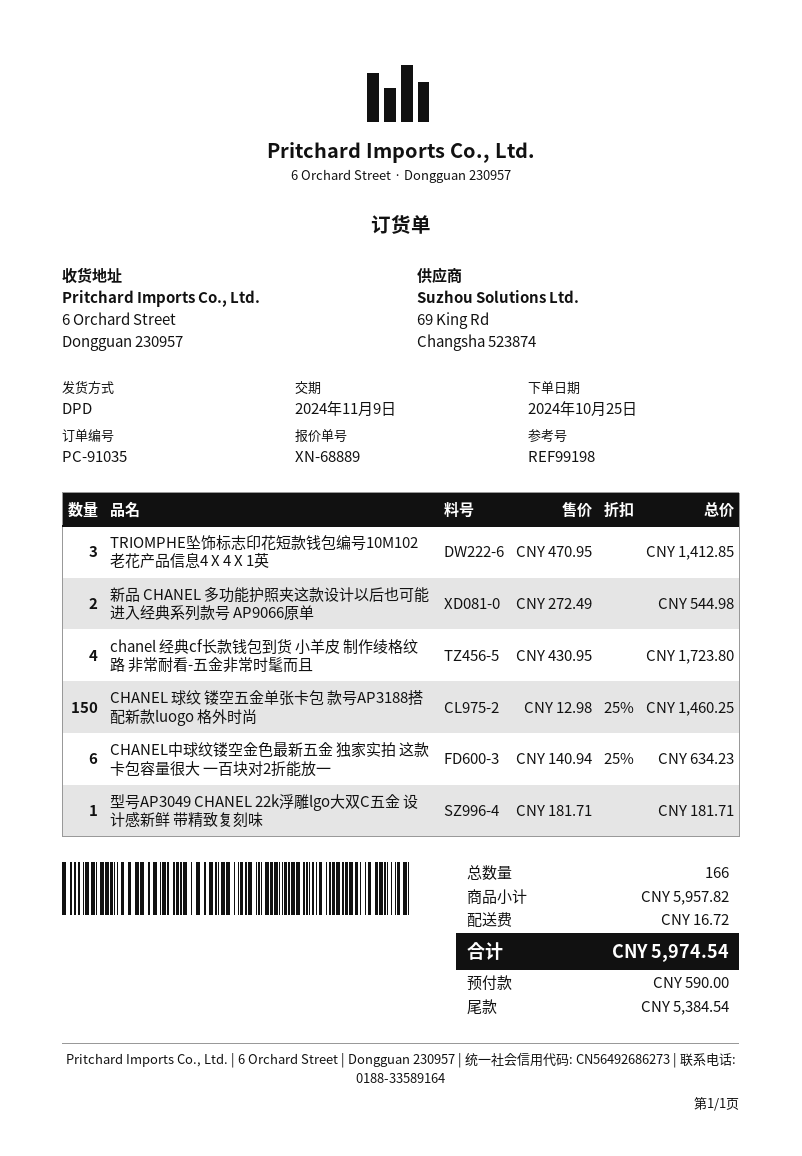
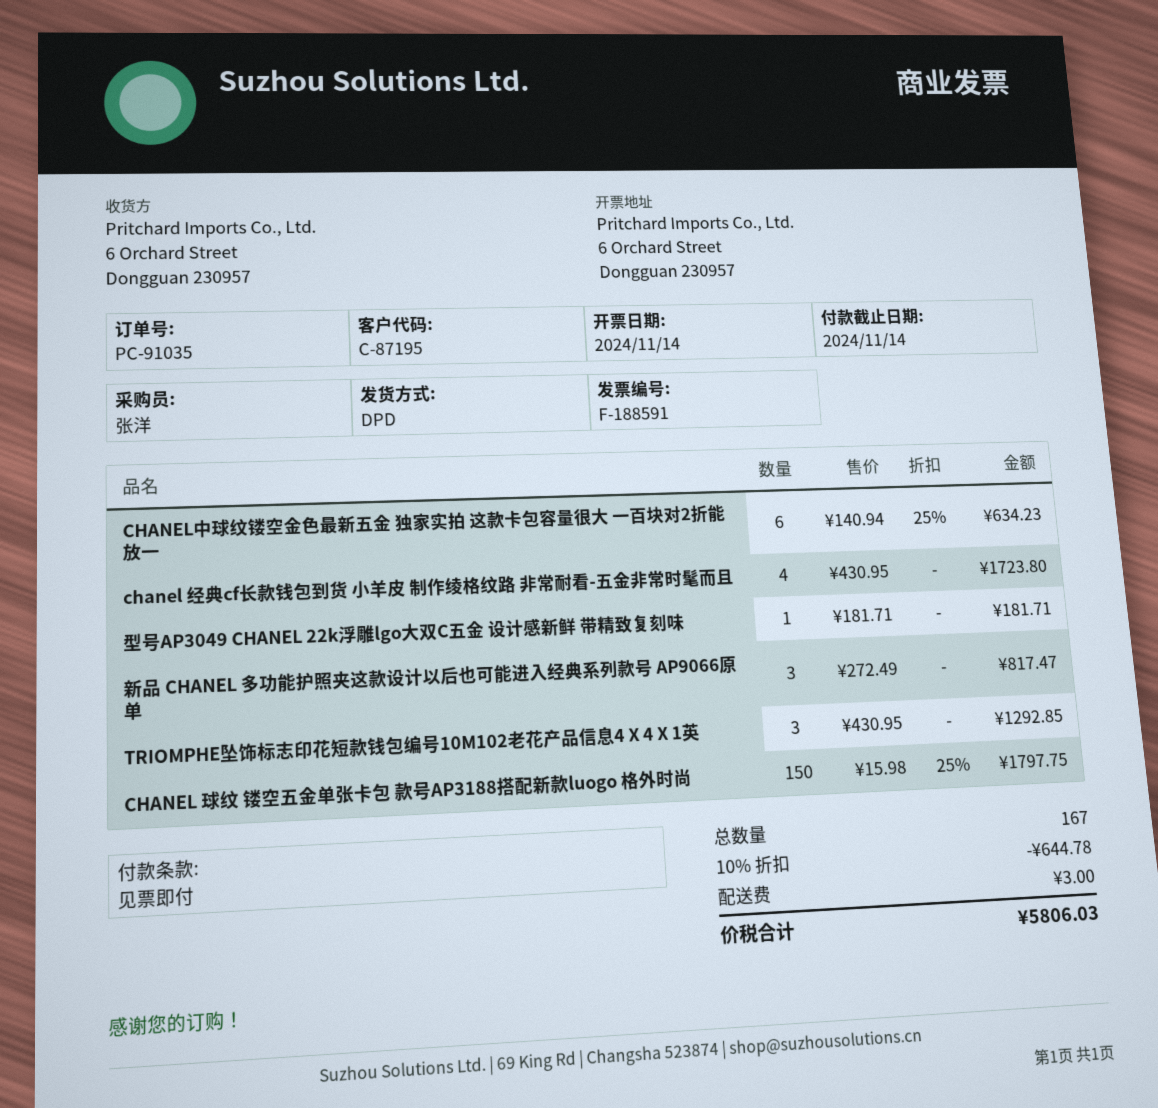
TRIOMPHE坠饰标志印花短款钱包编号10M102老花产品信息4 X 4 X 1英: 3 x 470.95 = 1412.85 -> 3 x 430.95 = 1292.85
新品 CHANEL 多功能护照夹这款设计以后也可能进入经典系列款号 AP9066原单: 2 x 272.49 = 544.98 -> 3 x 272.49 = 817.47
CHANEL 球纹 镂空五金单张卡包 款号AP3188搭配新款luogo 格外时尚: 150 x 12.98 - 25% = 1460.25 -> 150 x 15.98 - 25% = 1797.75
total quantity: 166 -> 167
discount: none -> 10% = 644.78
shipping: 16.72 -> 3.00
total: 5974.54 -> 5806.03

